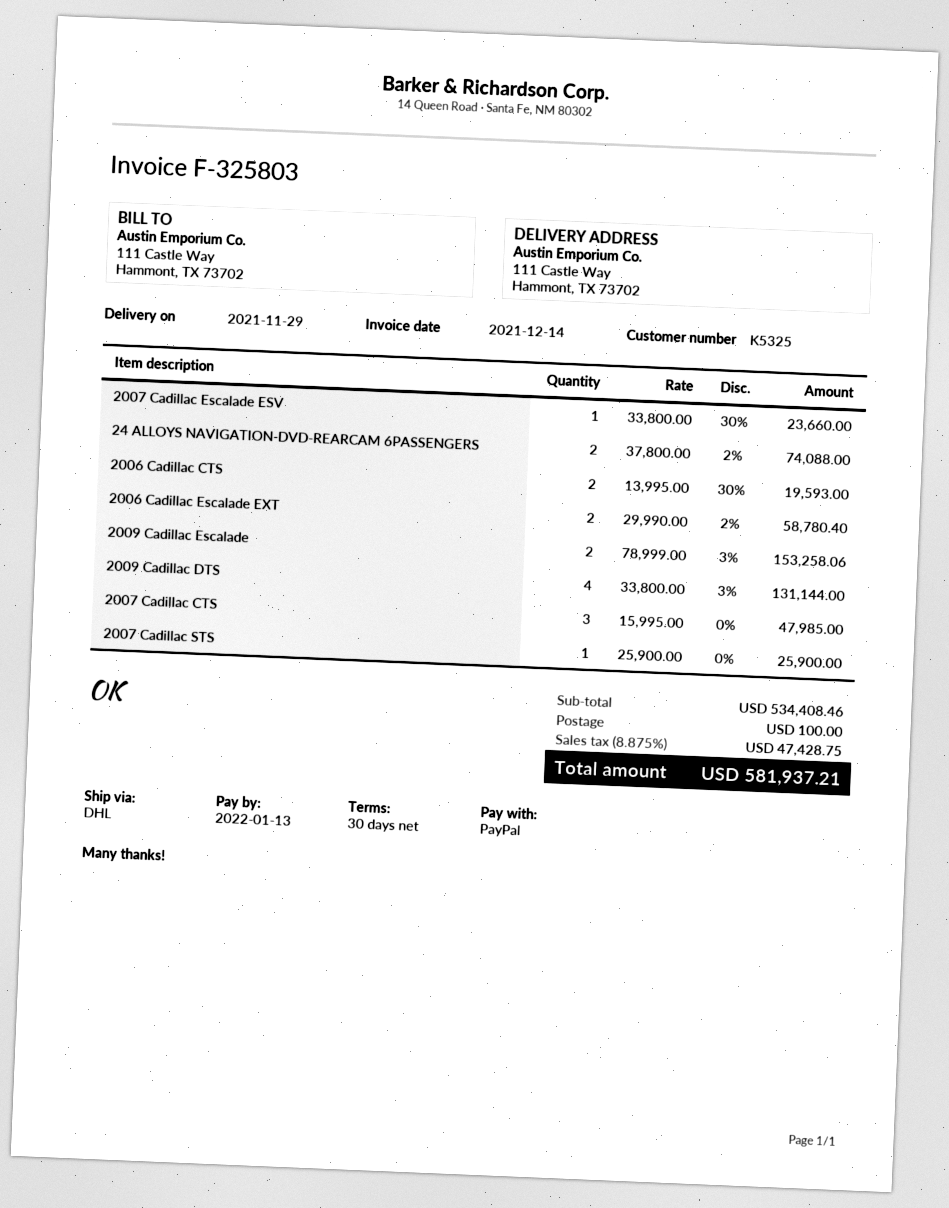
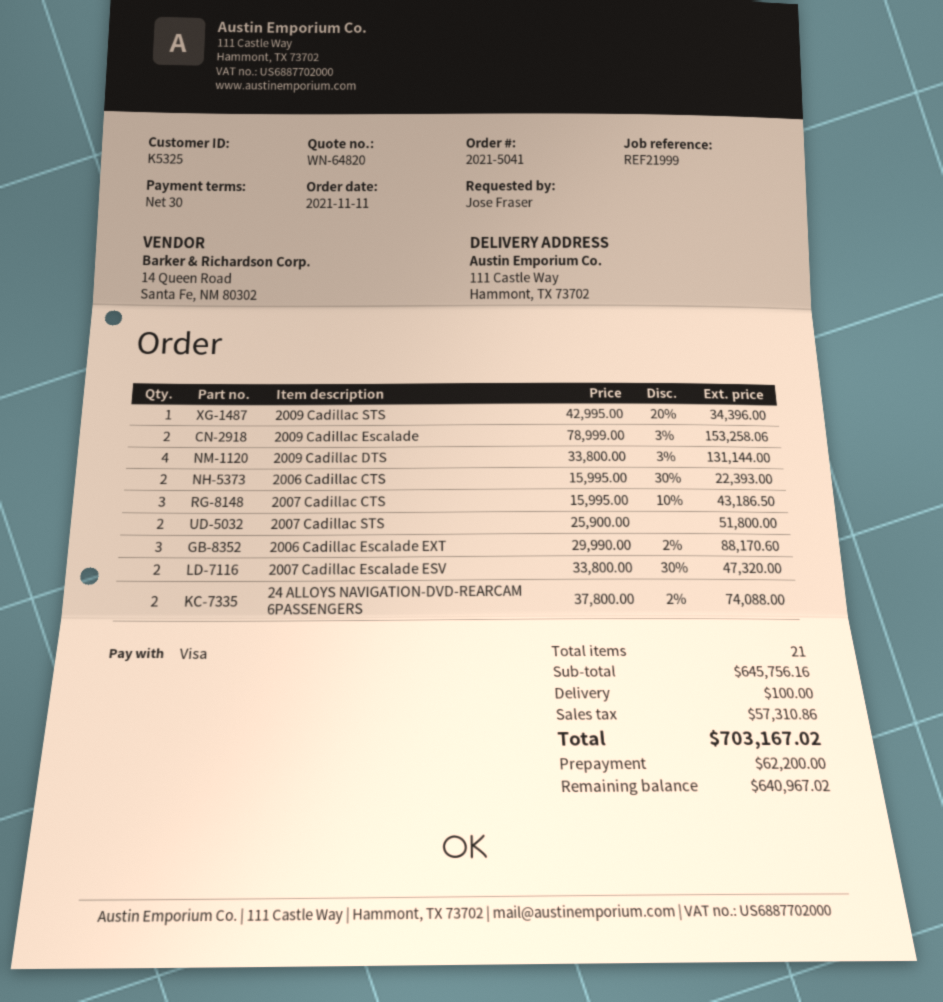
payment method: PayPal -> Visa
2007 Cadillac Escalade ESV: 1 x 33800.00 - 30% = 23660.00 -> 2 x 33800.00 - 30% = 47320.00
2006 Cadillac CTS: 2 x 13995.00 - 30% = 19593.00 -> 2 x 15995.00 - 30% = 22393.00
2006 Cadillac Escalade EXT: 2 x 29990.00 - 2% = 58780.40 -> 3 x 29990.00 - 2% = 88170.60
2007 Cadillac CTS: 3 x 15995.00 = 47985.00 -> 3 x 15995.00 - 10% = 43186.50
2007 Cadillac STS: 1 x 25900.00 = 25900.00 -> 2 x 25900.00 = 51800.00
2009 Cadillac STS: none -> 1 x 42995.00 - 20% = 34396.00
subtotal: 534408.46 -> 645756.16
tax: 47428.75 -> 57310.86
total: 581937.21 -> 703167.02

